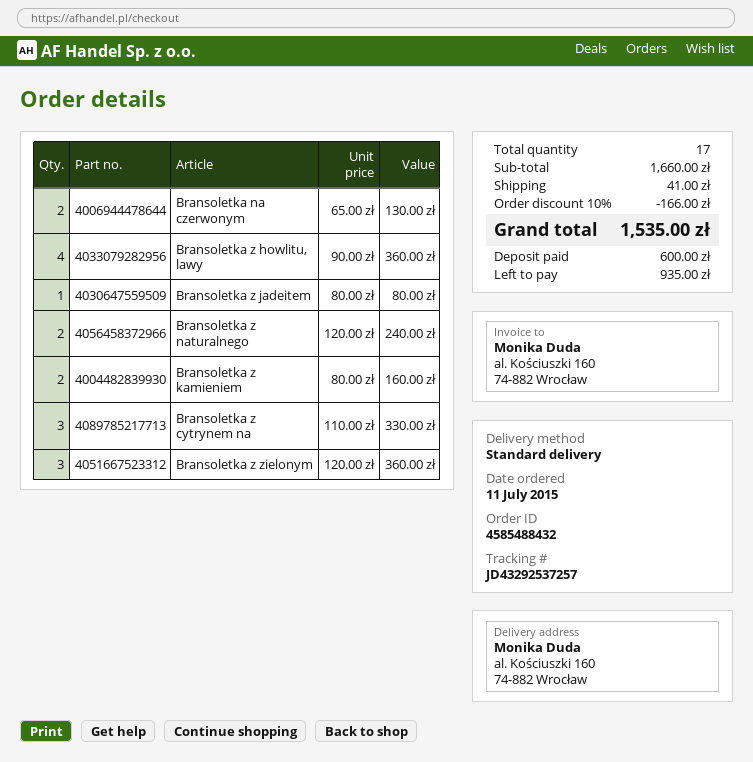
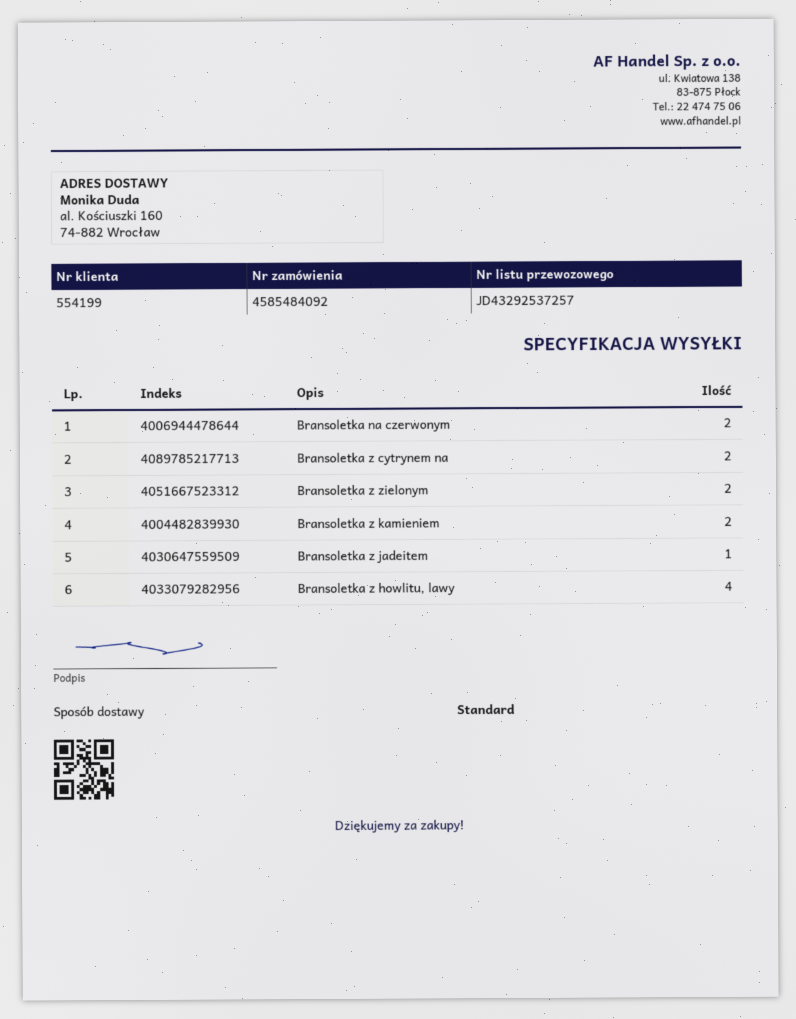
order number: 4585488432 -> 4585484092
Bransoletka z naturalnego: 2 -> none
Bransoletka z cytrynem na: 3 -> 2
Bransoletka z zielonym: 3 -> 2

